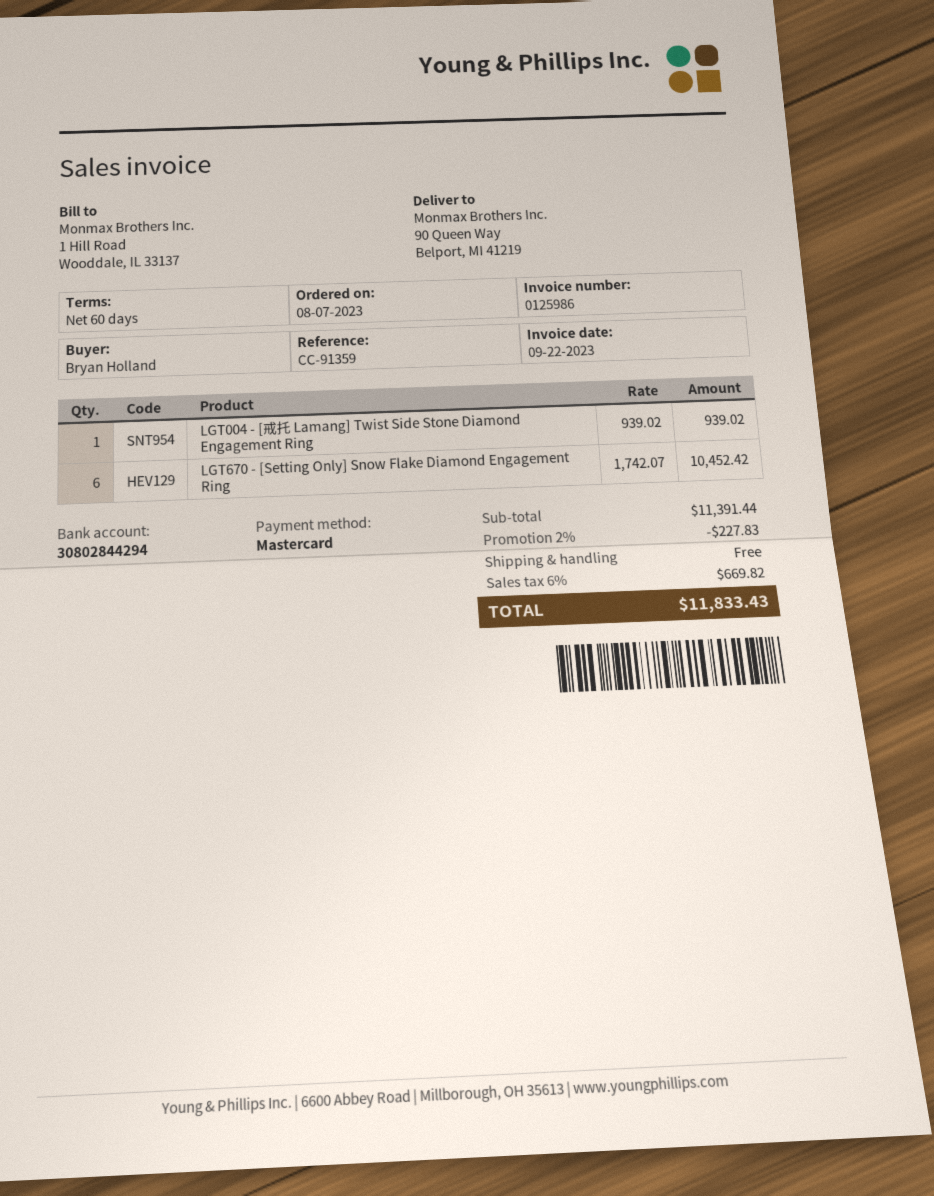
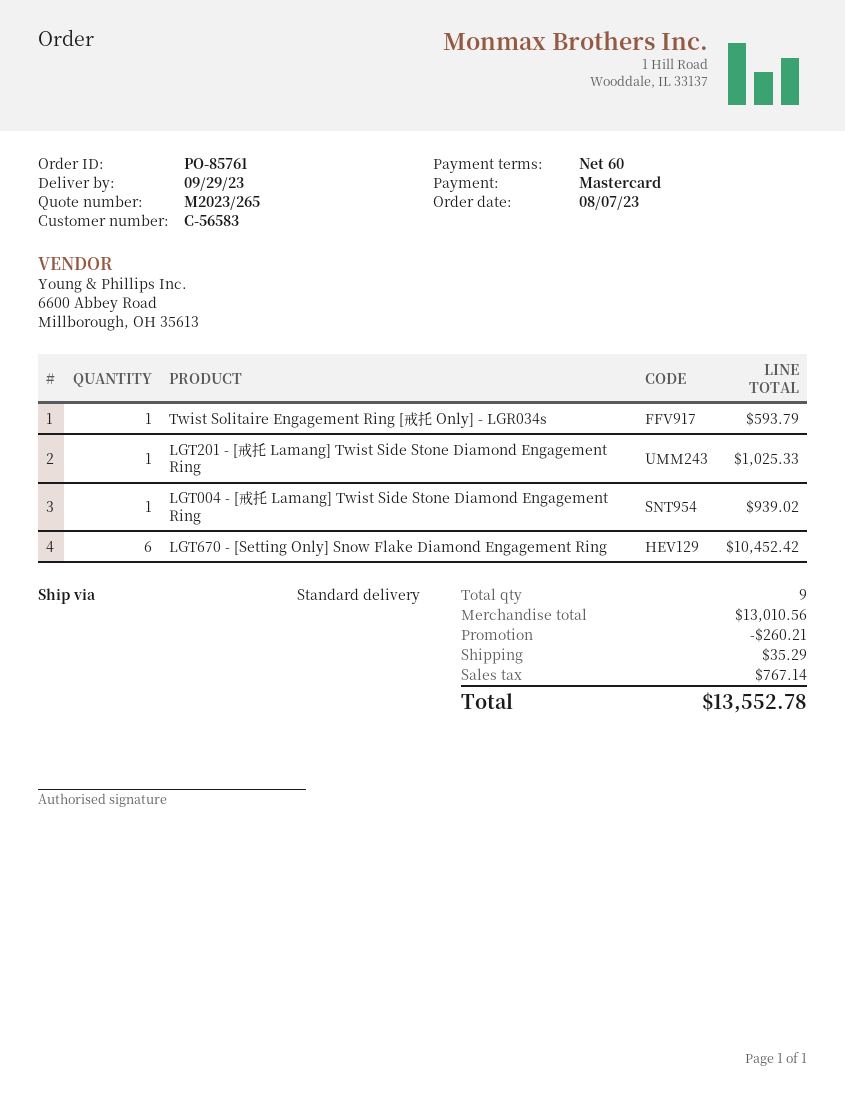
Twist Solitaire Engagement Ring [戒托 Only] - LGR034s: none -> 1 for 593.79
LGT201 - [戒托 Lamang] Twist Side Stone Diamond Engagement Ring: none -> 1 for 1025.33
subtotal: 11391.44 -> 13010.56
discount: 227.83 -> 260.21
shipping: 0.00 -> 35.29
tax: 669.82 -> 767.14
total: 11833.43 -> 13552.78

